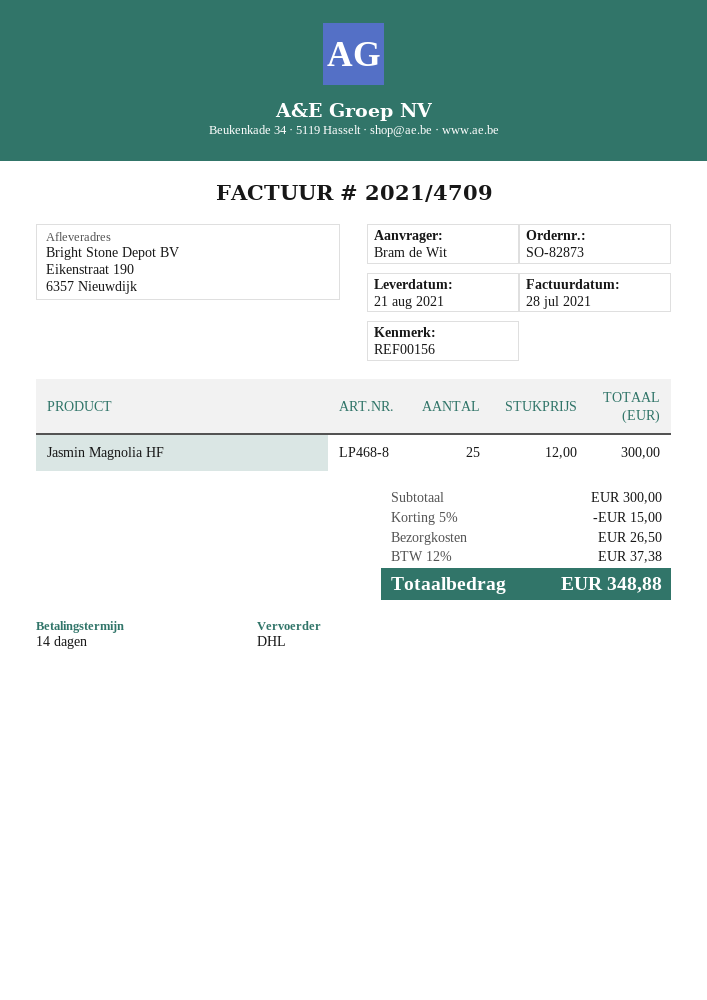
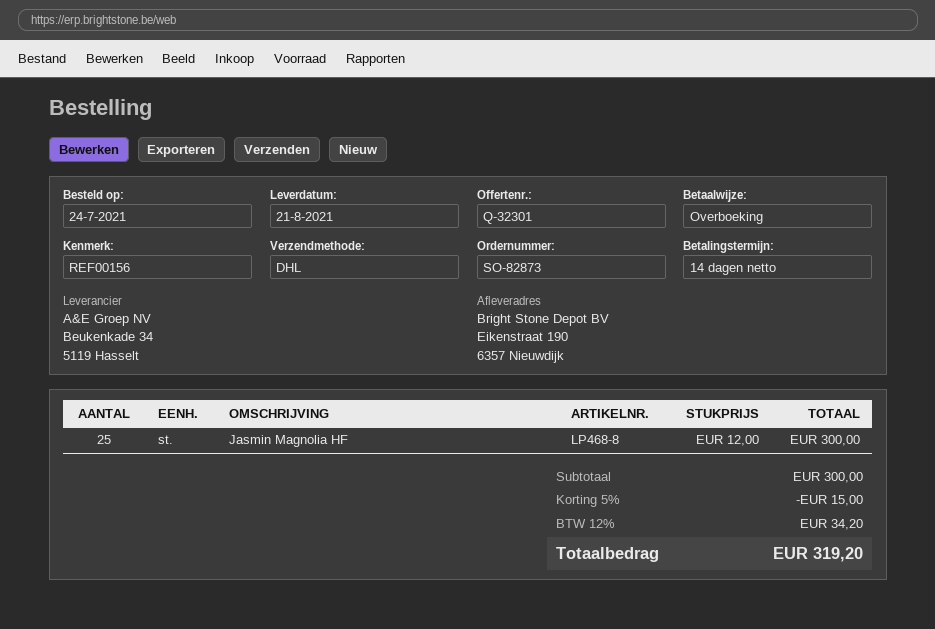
shipping: 26.50 -> none
tax: 12% = 37.38 -> 12% = 34.20
total: 348.88 -> 319.20

